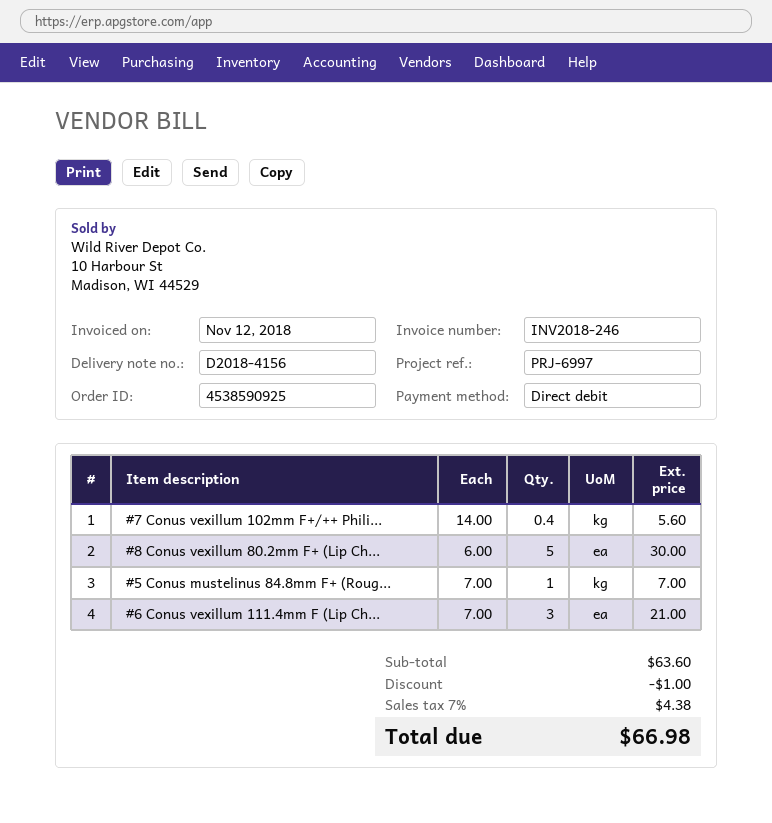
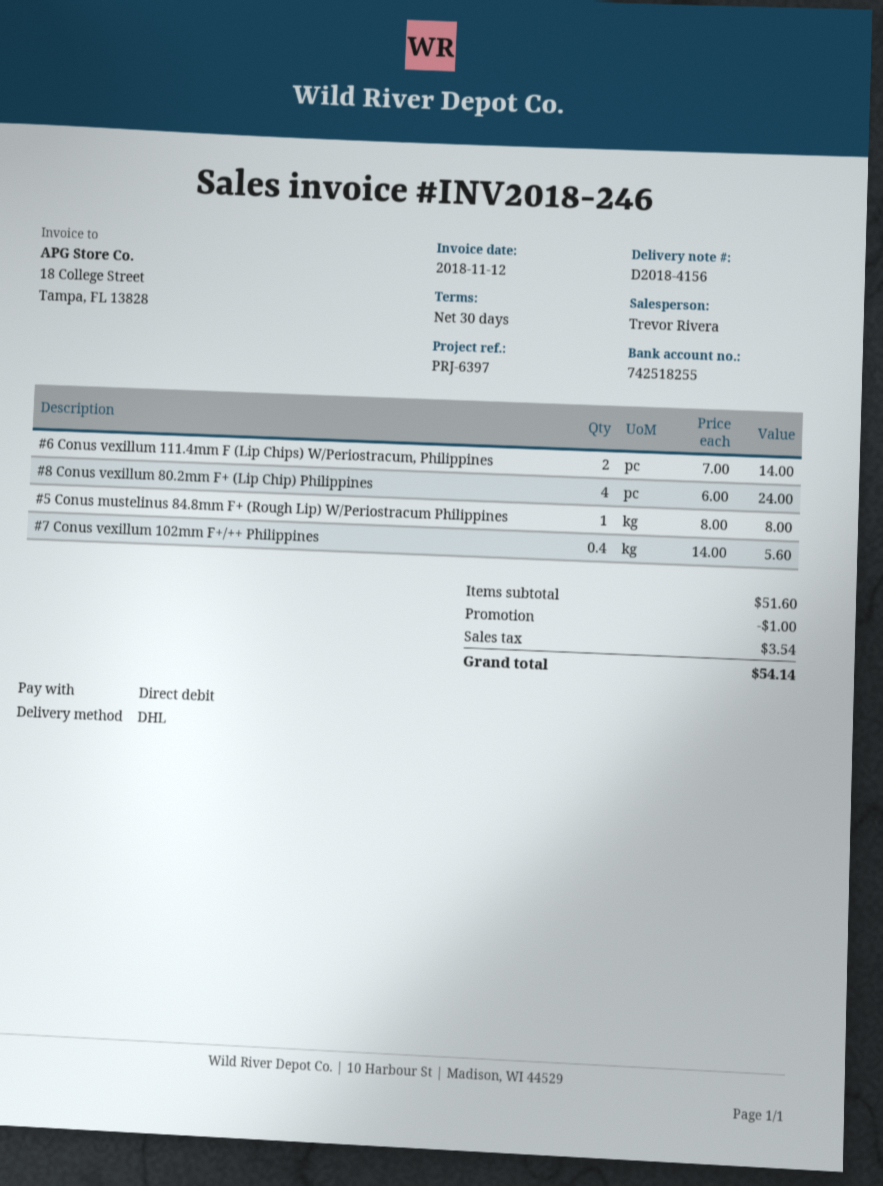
reference: PRJ-6997 -> PRJ-6397
#8 Conus vexillum 80.2mm F+ (Lip Ch...: 5 x 6.00 = 30.00 -> 4 x 6.00 = 24.00
#5 Conus mustelinus 84.8mm F+ (Roug...: 1 x 7.00 = 7.00 -> 1 x 8.00 = 8.00
#6 Conus vexillum 111.4mm F (Lip Ch...: 3 x 7.00 = 21.00 -> 2 x 7.00 = 14.00
subtotal: 63.60 -> 51.60
tax: 4.38 -> 3.54
total: 66.98 -> 54.14

